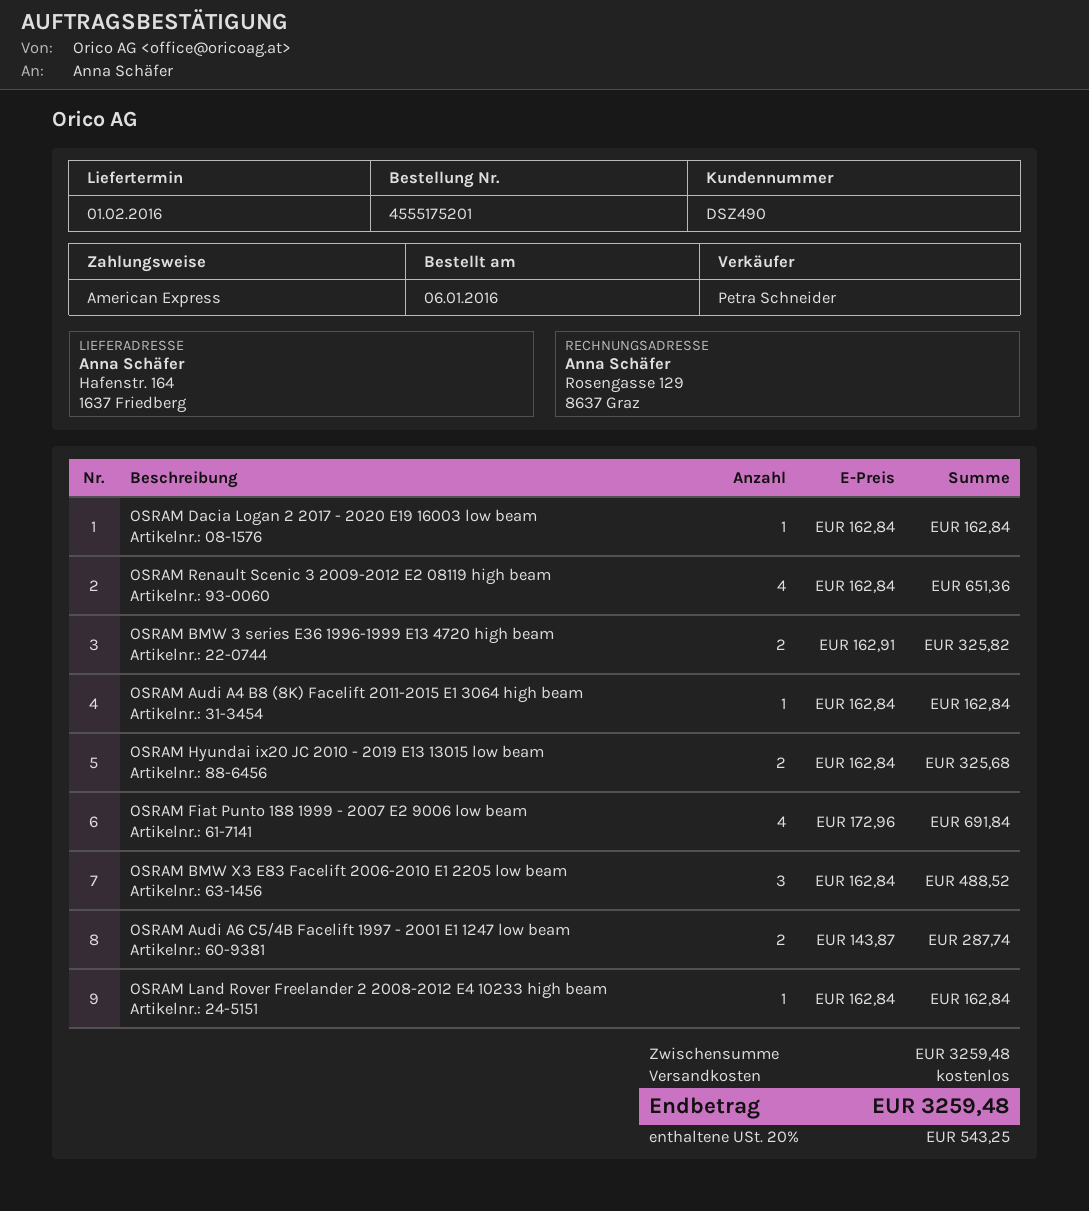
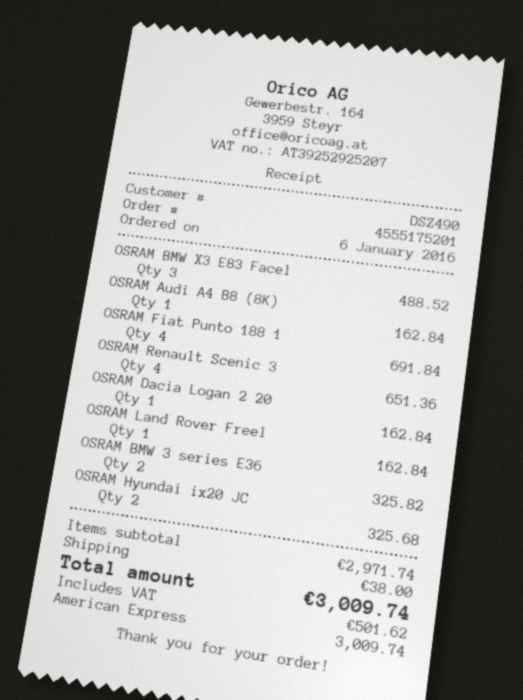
OSRAM Audi A6 C5/4B Facelift 1997 - 2001 E1 1247 low beam: 2 for 287.74 -> none
subtotal: 3259.48 -> 2971.74
shipping: 0.00 -> 38.00
tax: 543.25 -> 501.62
total: 3259.48 -> 3009.74

